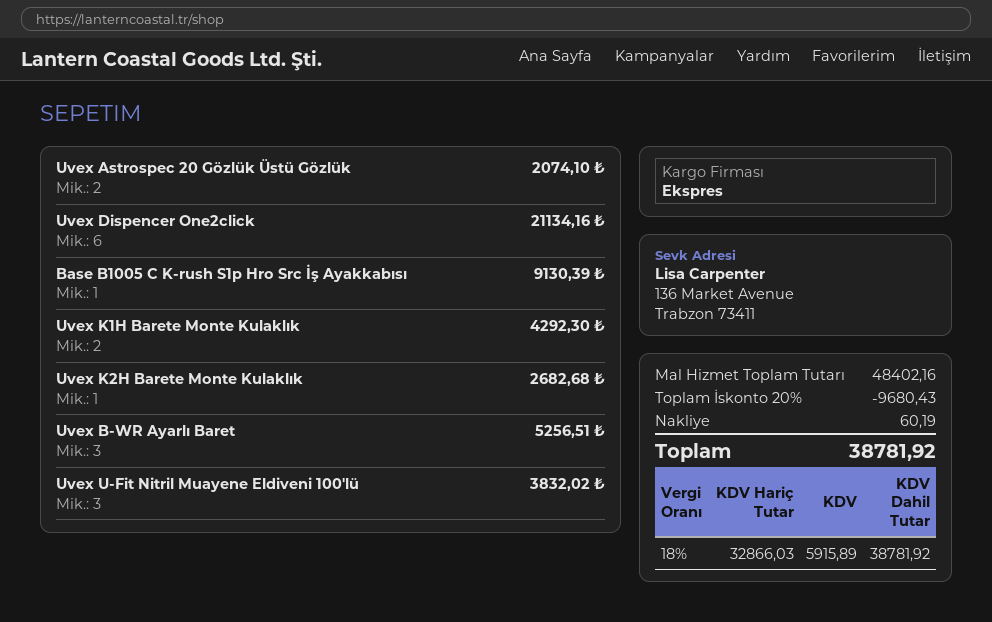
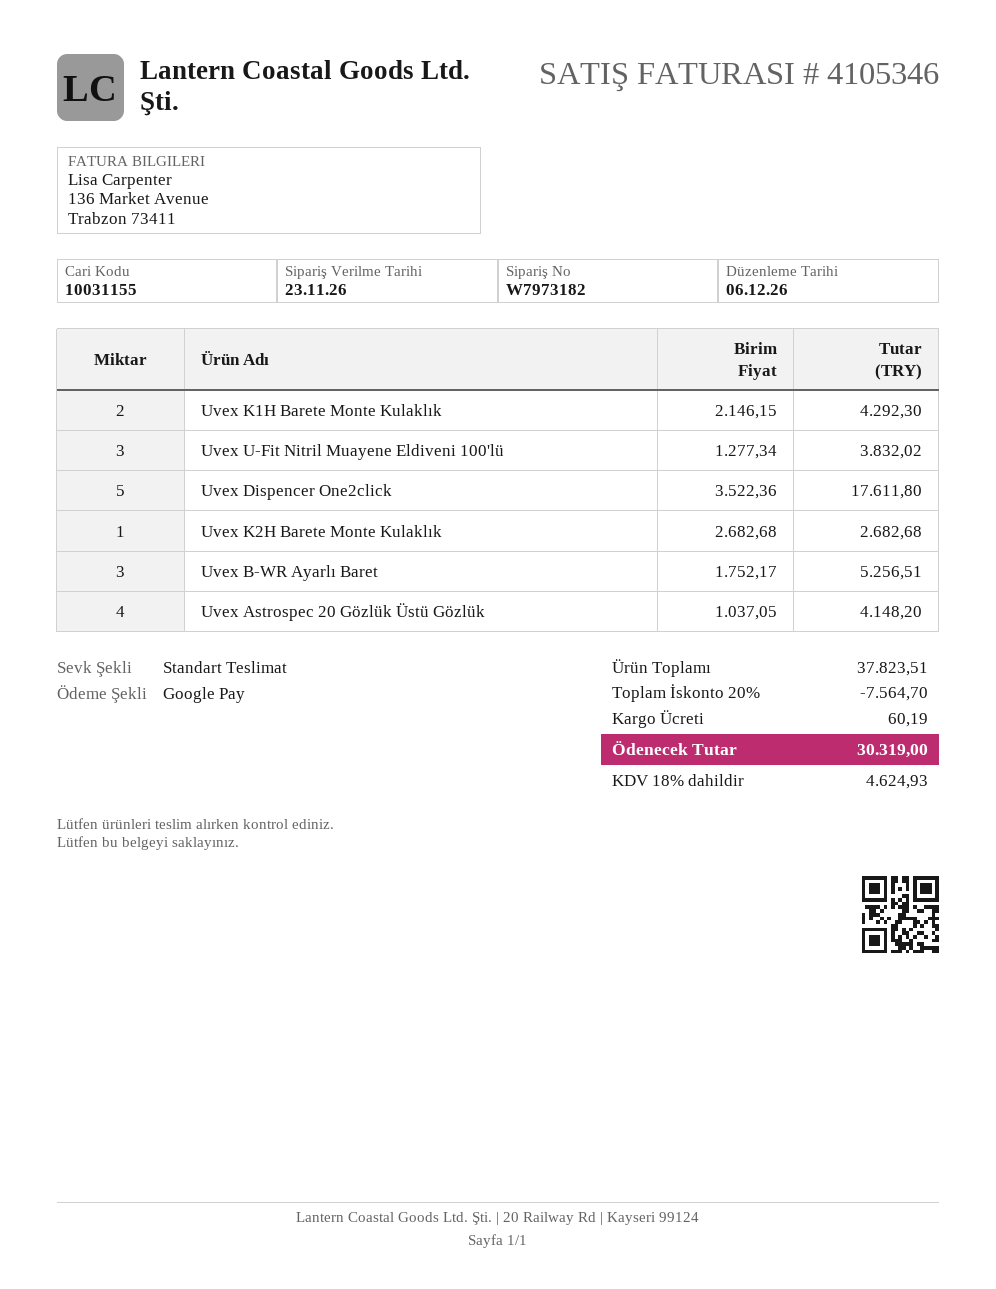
shipping method: express -> standard
Uvex Astrospec 20 Gözlük Üstü Gözlük: 2 for 2074.10 -> 4 for 4148.20
Uvex Dispencer One2click: 6 for 21134.16 -> 5 for 17611.80
Base B1005 C K-rush S1p Hro Src İş Ayakkabısı: 1 for 9130.39 -> none
subtotal: 48402.16 -> 37823.51
discount: 20% = 9680.43 -> 20% = 7564.70
tax: 18% = 5915.89 -> 18% = 4624.93
total: 38781.92 -> 30319.00

